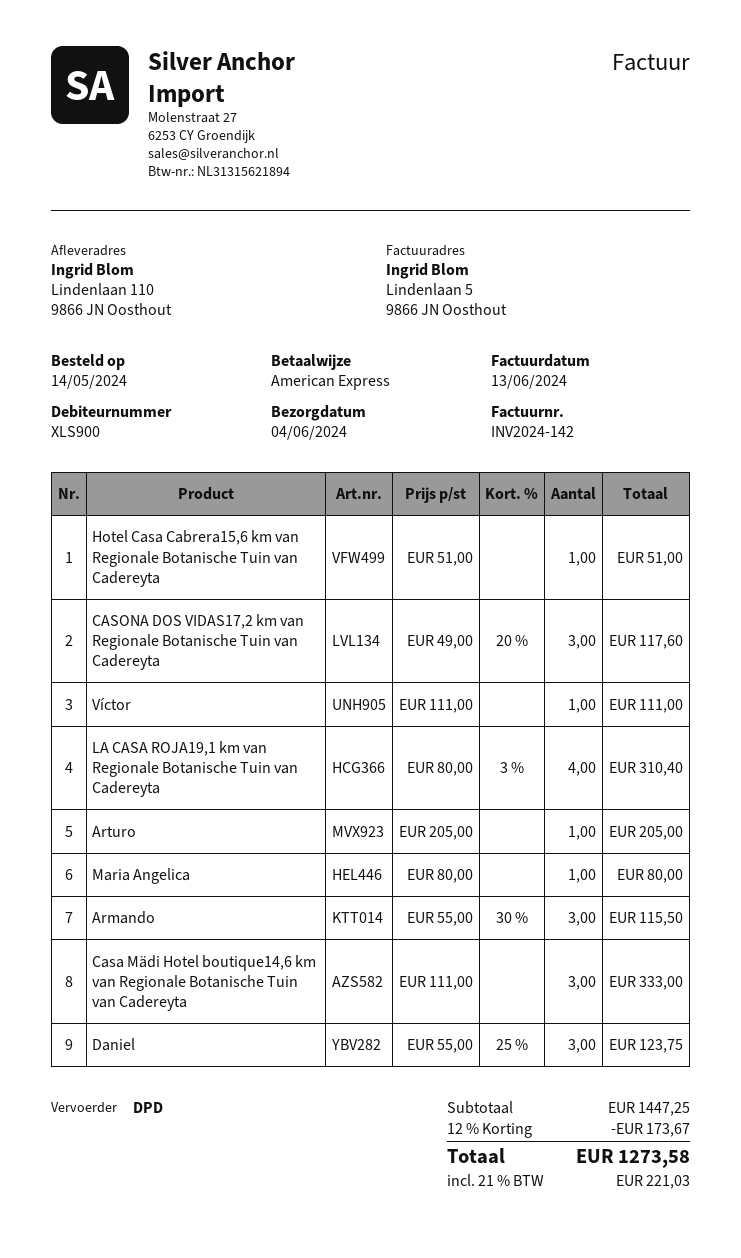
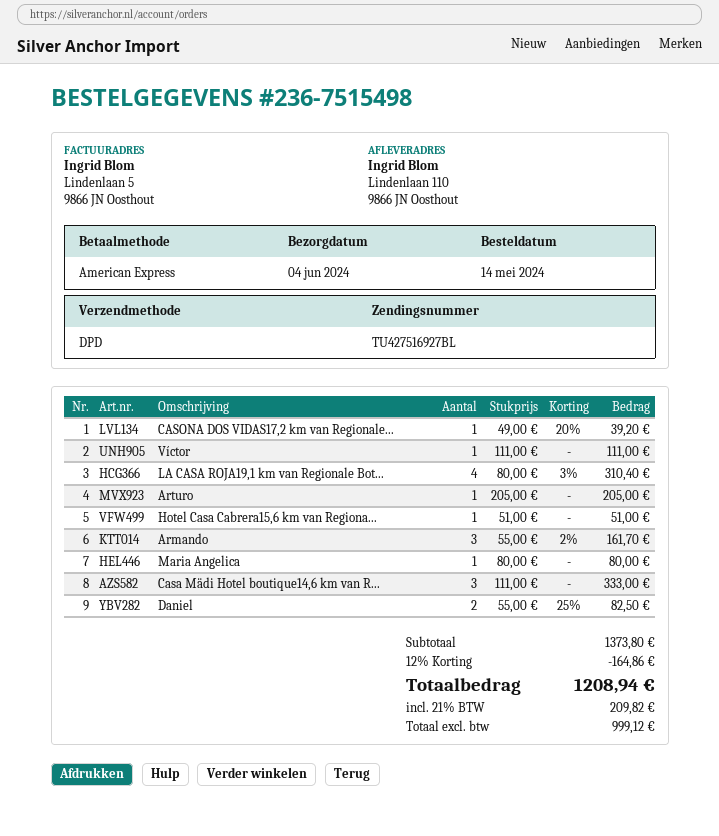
CASONA DOS VIDAS17,2 km van Regionale Botanische Tuin van Cadereyta: 3 x 49.00 - 20% = 117.60 -> 1 x 49.00 - 20% = 39.20
Armando: 3 x 55.00 - 30% = 115.50 -> 3 x 55.00 - 2% = 161.70
Daniel: 3 x 55.00 - 25% = 123.75 -> 2 x 55.00 - 25% = 82.50
subtotal: 1447.25 -> 1373.80
discount: 12% = 173.67 -> 12% = 164.86
tax: 21% = 221.03 -> 21% = 209.82
total: 1273.58 -> 1208.94

